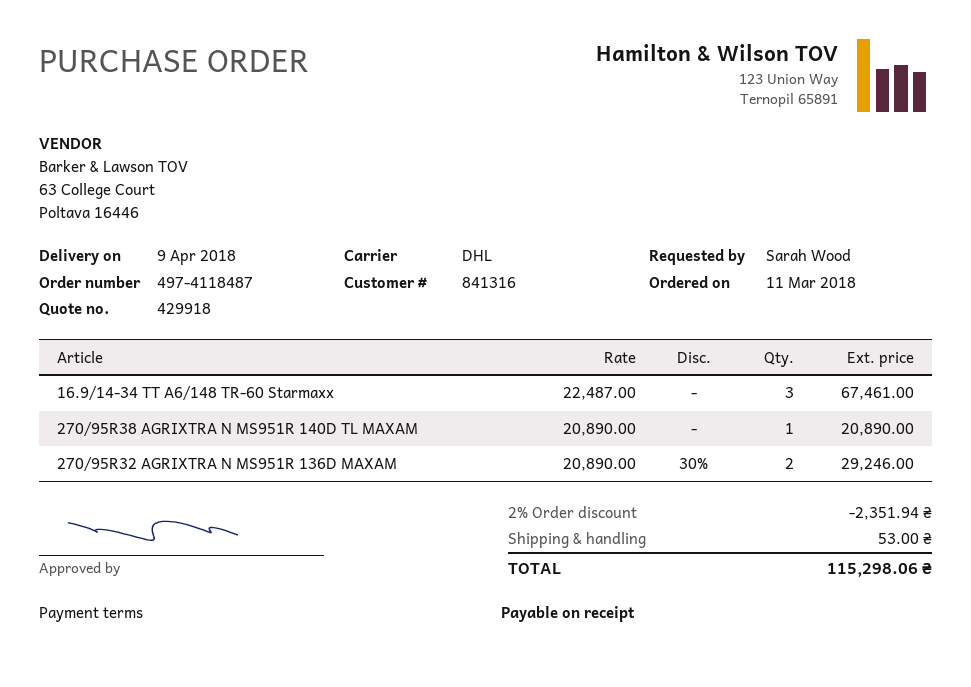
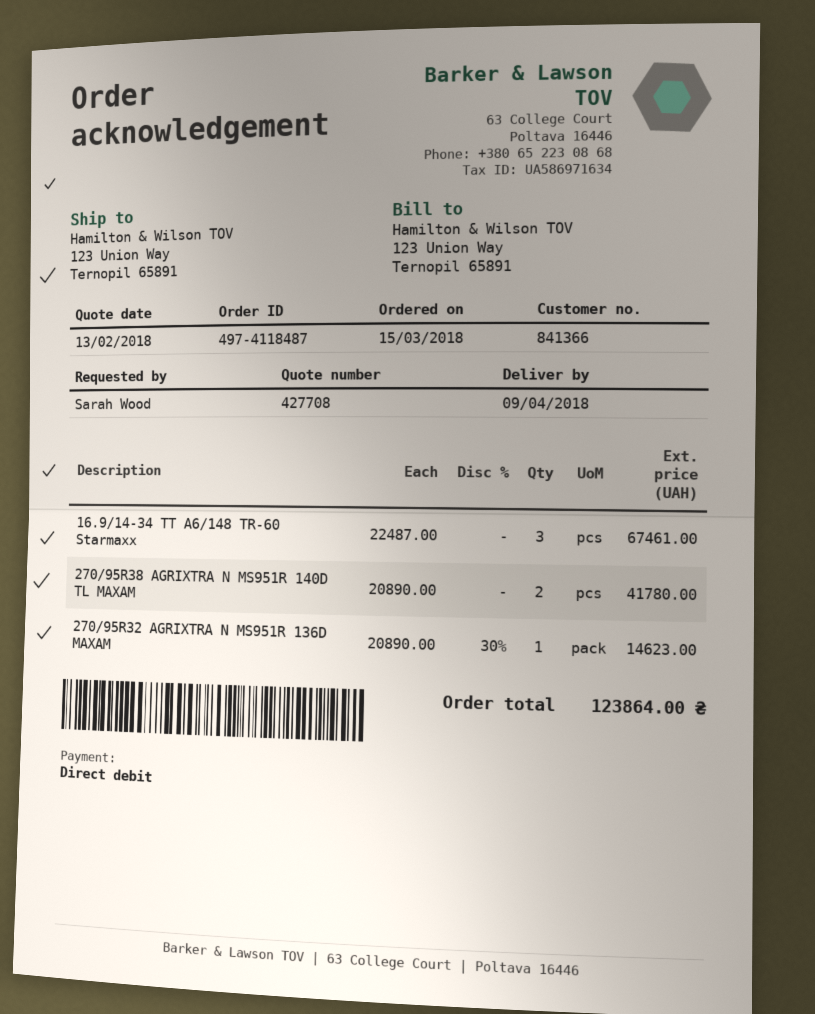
quote number: 429918 -> 427708
order date: 2018-03-11 -> 2018-03-15
customer number: 841316 -> 841366
270/95R38 AGRIXTRA N MS951R 140D TL MAXAM: 1 x 20890.00 = 20890.00 -> 2 x 20890.00 = 41780.00
270/95R32 AGRIXTRA N MS951R 136D MAXAM: 2 x 20890.00 - 30% = 29246.00 -> 1 x 20890.00 - 30% = 14623.00
discount: 2% = 2351.94 -> none
shipping: 53.00 -> none
total: 115298.06 -> 123864.00

